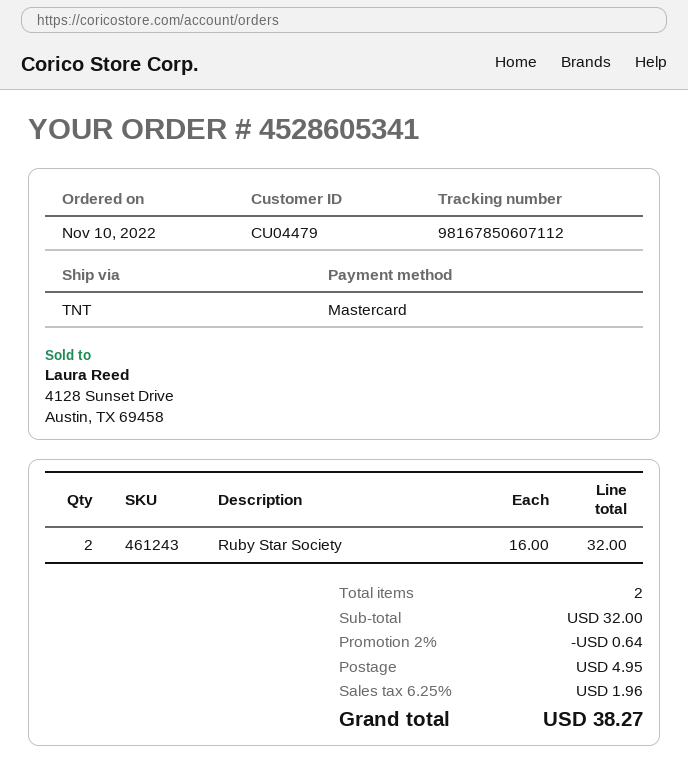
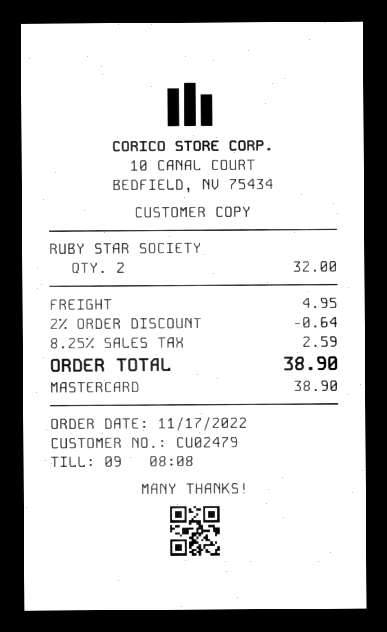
order date: 2022-11-10 -> 2022-11-17
customer number: CU04479 -> CU02479
tax: 6.25% = 1.96 -> 8.25% = 2.59
total: 38.27 -> 38.90

